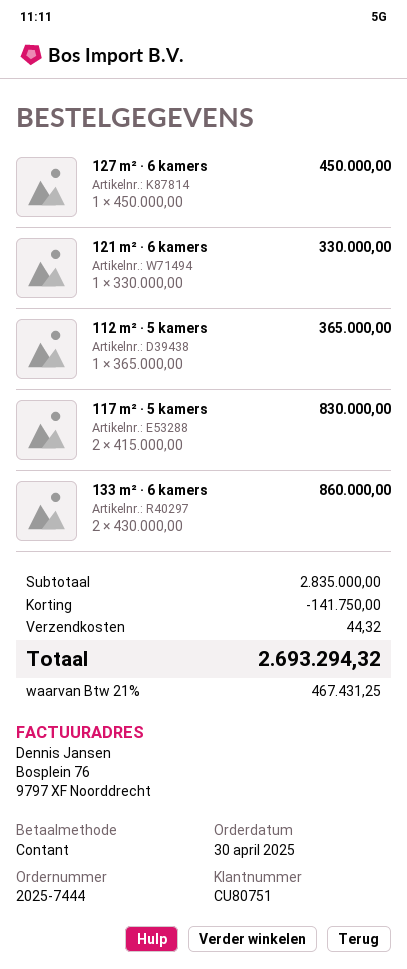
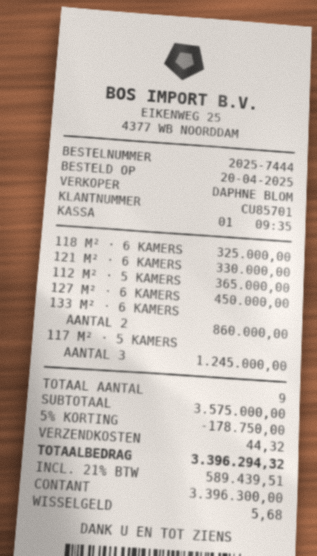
order date: 2025-04-30 -> 2025-04-20
customer number: CU80751 -> CU85701
117 m² · 5 kamers: 2 for 830000.00 -> 3 for 1245000.00
118 M² · 6 KAMERS: none -> 1 for 325000.00
subtotal: 2835000.00 -> 3575000.00
discount: 141750.00 -> 178750.00
tax: 21% = 467431.25 -> 21% = 589439.51
total: 2693294.32 -> 3396294.32

